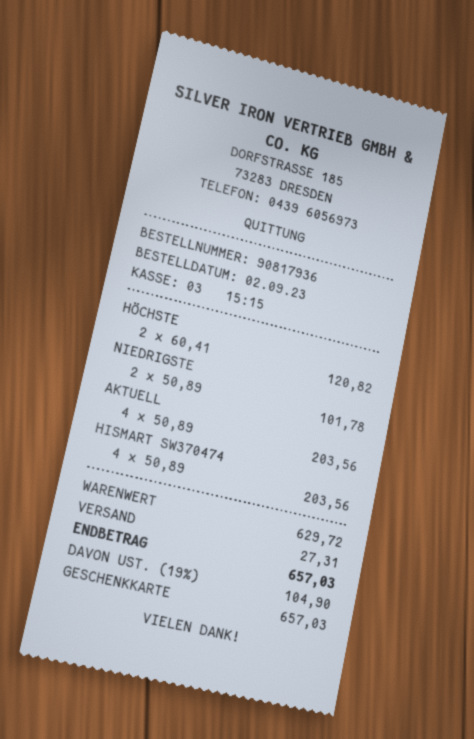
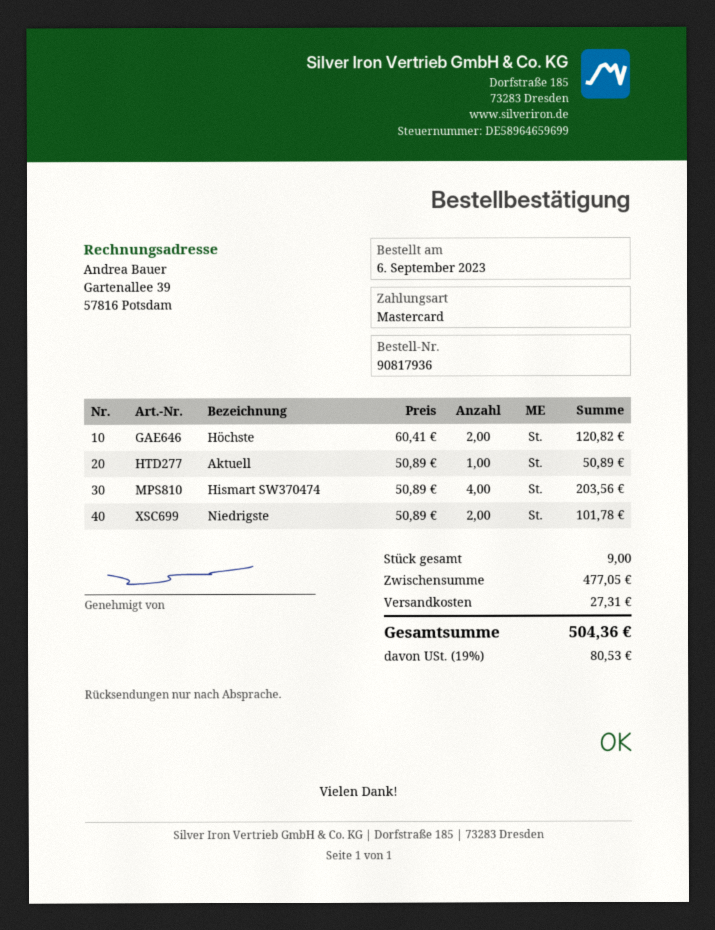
order date: 2023-09-02 -> 2023-09-06
payment method: gift card -> Mastercard
AKTUELL: 4 x 50.89 = 203.56 -> 1 x 50.89 = 50.89
subtotal: 629.72 -> 477.05
tax: 19% = 104.90 -> 19% = 80.53
total: 657.03 -> 504.36

